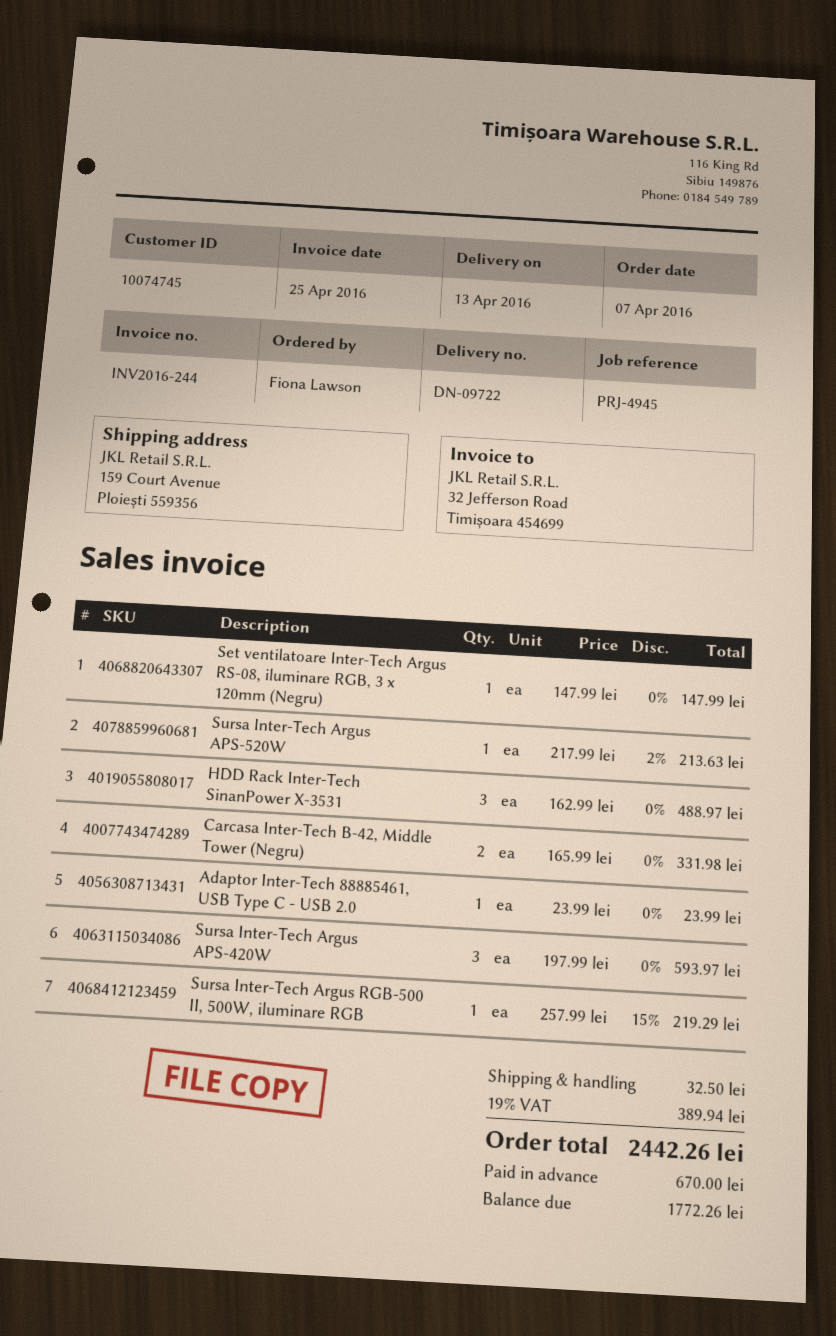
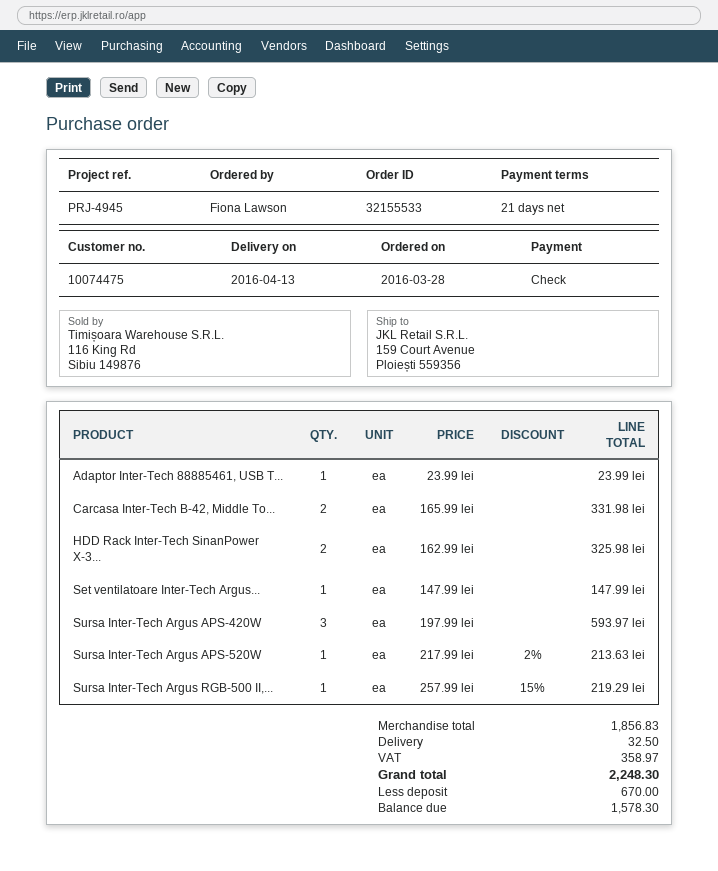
order date: 2016-04-07 -> 2016-03-28
customer number: 10074745 -> 10074475
HDD Rack Inter-Tech SinanPower X-3531: 3 x 162.99 = 488.97 -> 2 x 162.99 = 325.98
tax: 389.94 -> 358.97
total: 2442.26 -> 2248.30
balance: 1772.26 -> 1578.30

